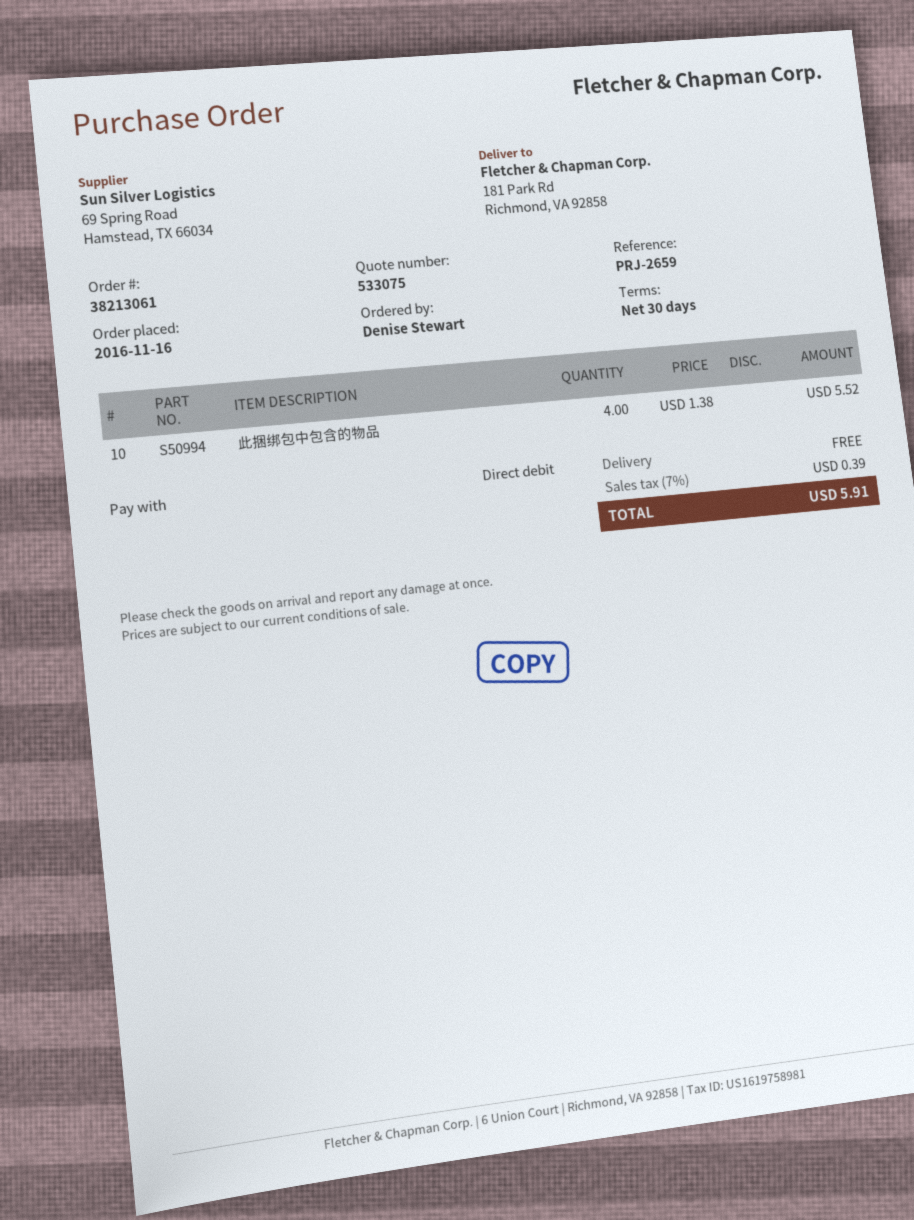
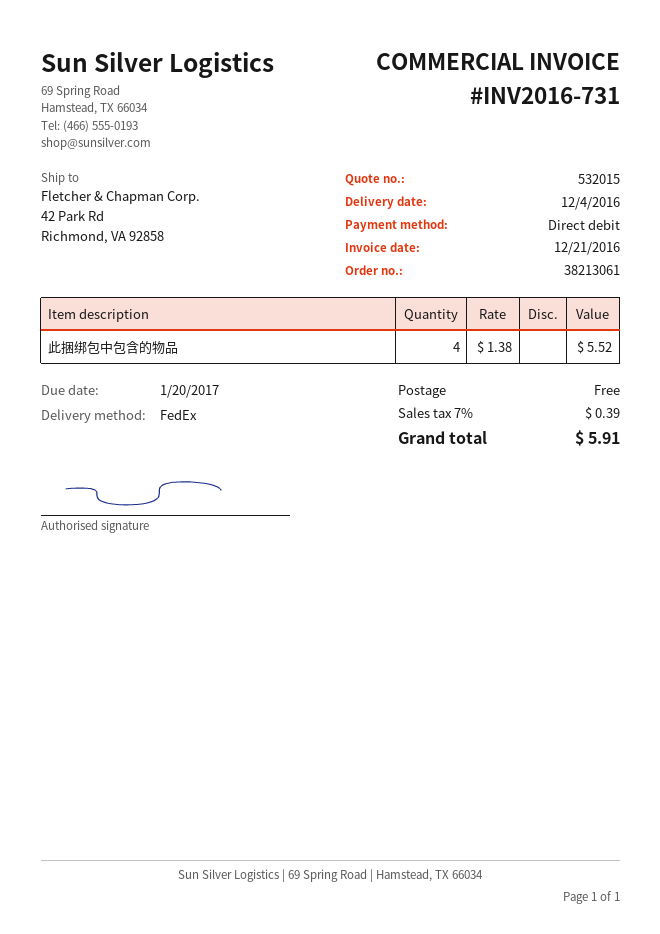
quote number: 533075 -> 532015
ship to: 181 Park Rd, Richmond, VA 92858 -> 42 Park Rd, Richmond, VA 92858

